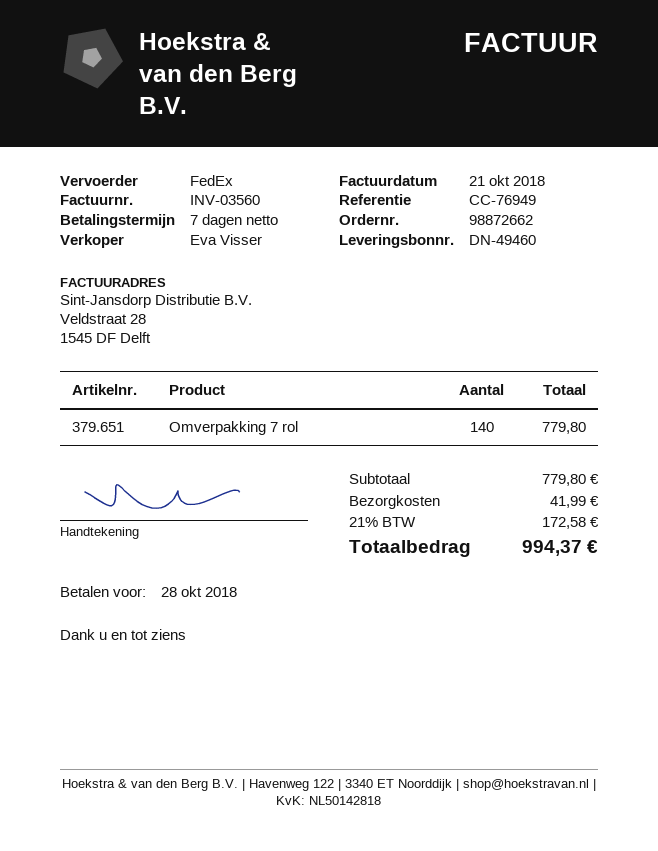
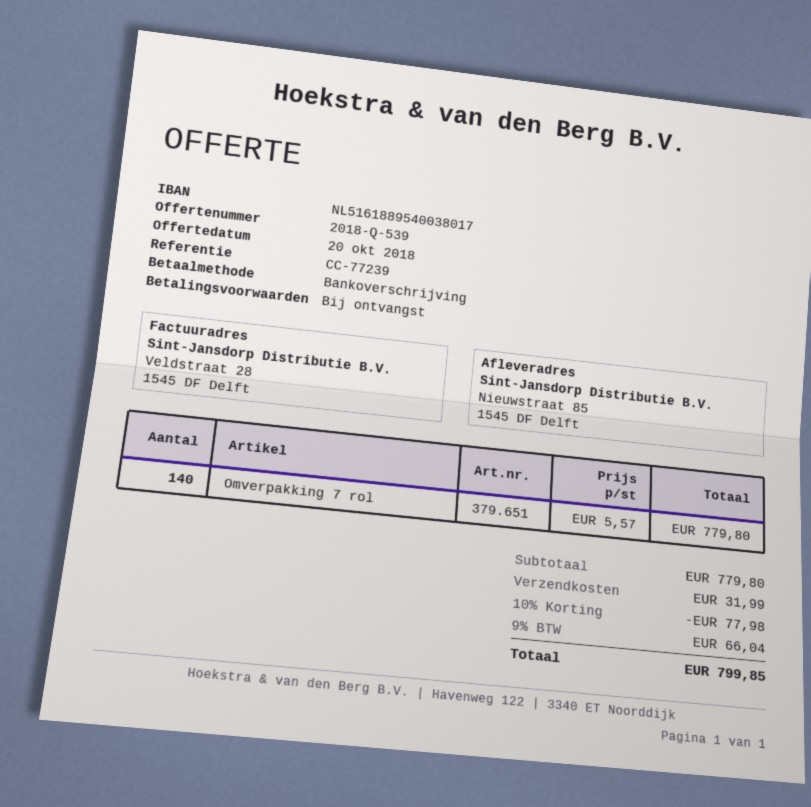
payment terms: 7 days -> on receipt
reference: CC-76949 -> CC-77239
discount: none -> 10% = 77.98
shipping: 41.99 -> 31.99
tax: 21% = 172.58 -> 9% = 66.04
total: 994.37 -> 799.85

